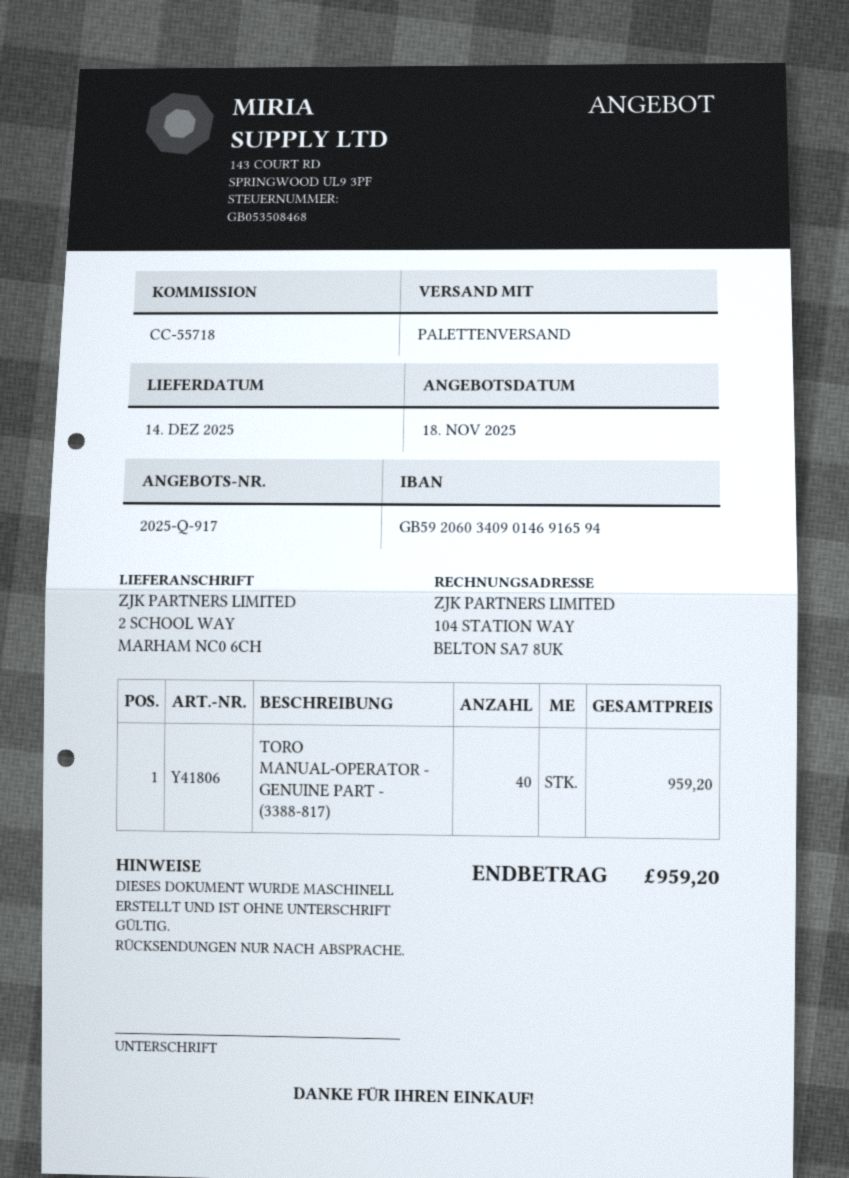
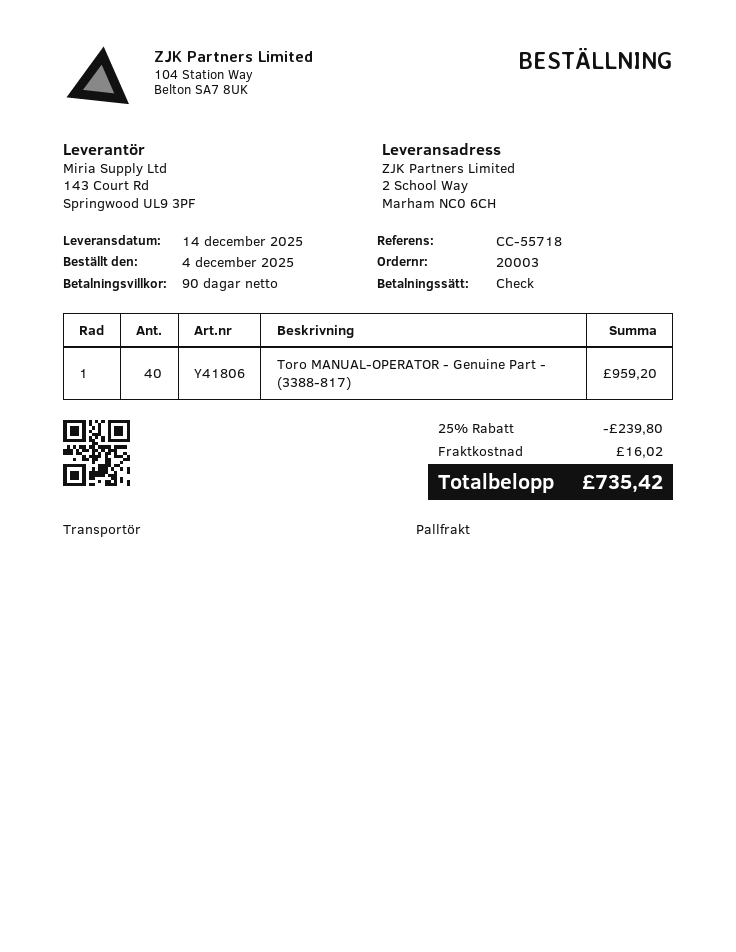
discount: none -> 25% = 239.80
shipping: none -> 16.02
total: 959.20 -> 735.42

